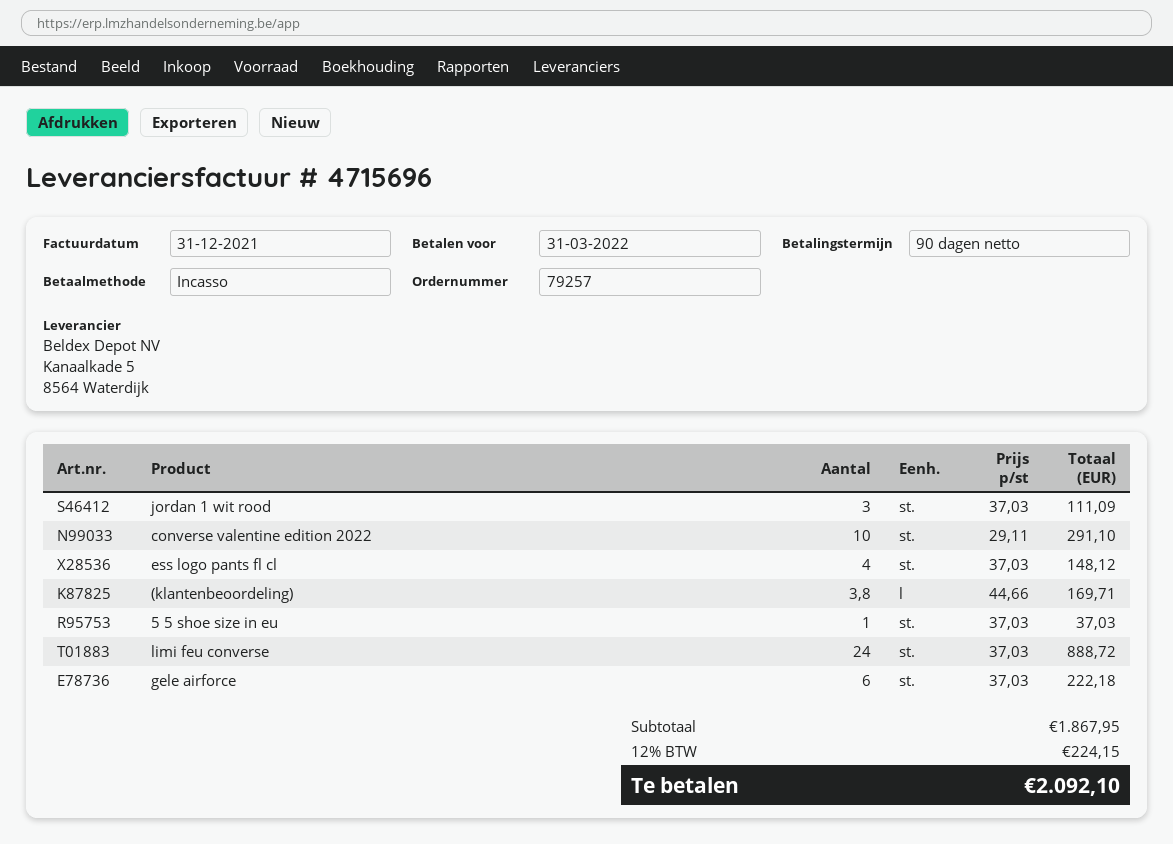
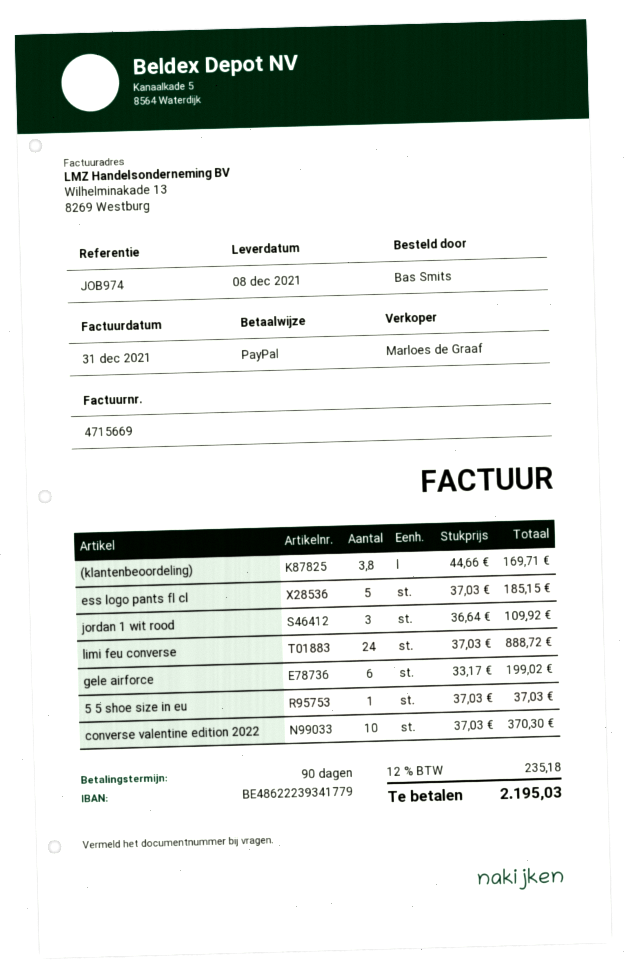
invoice number: 4715696 -> 4715669
payment method: direct debit -> PayPal
jordan 1 wit rood: 3 x 37.03 = 111.09 -> 3 x 36.64 = 109.92
converse valentine edition 2022: 10 x 29.11 = 291.10 -> 10 x 37.03 = 370.30
ess logo pants fl cl: 4 x 37.03 = 148.12 -> 5 x 37.03 = 185.15
gele airforce: 6 x 37.03 = 222.18 -> 6 x 33.17 = 199.02
tax: 12% = 224.15 -> 12% = 235.18
total: 2092.10 -> 2195.03

